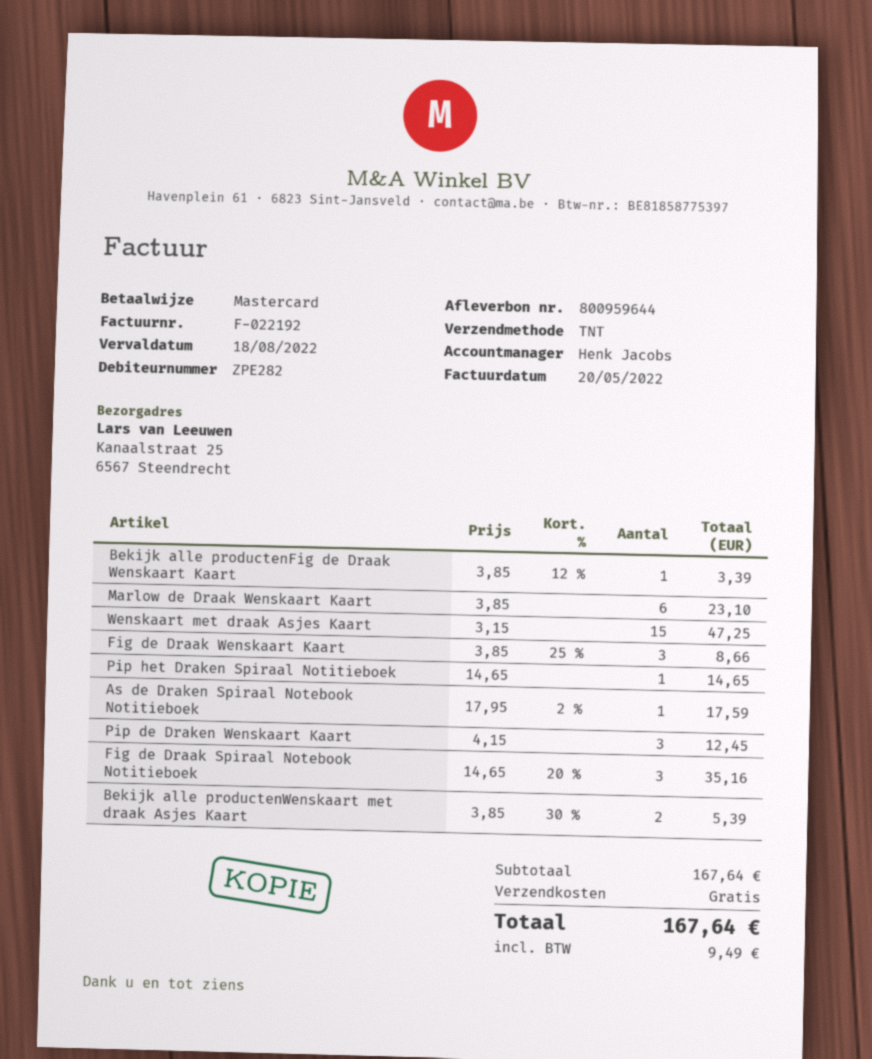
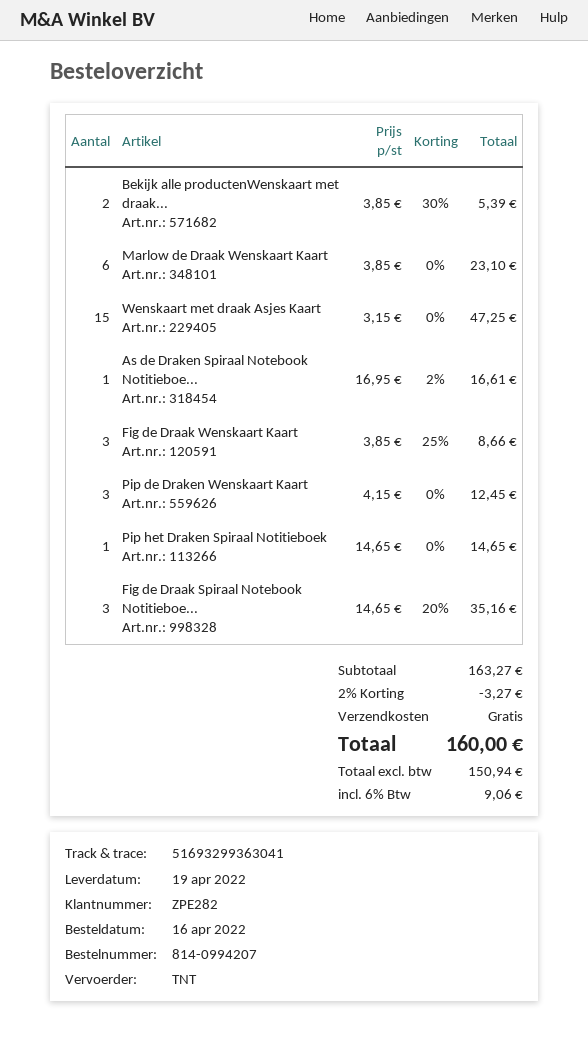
Bekijk alle productenFig de Draak Wenskaart Kaart: 1 x 3.85 - 12% = 3.39 -> none
As de Draken Spiraal Notebook Notitieboek: 1 x 17.95 - 2% = 17.59 -> 1 x 16.95 - 2% = 16.61
subtotal: 167.64 -> 163.27
discount: none -> 2% = 3.27
tax: 9.49 -> 9.06
total: 167.64 -> 160.00

